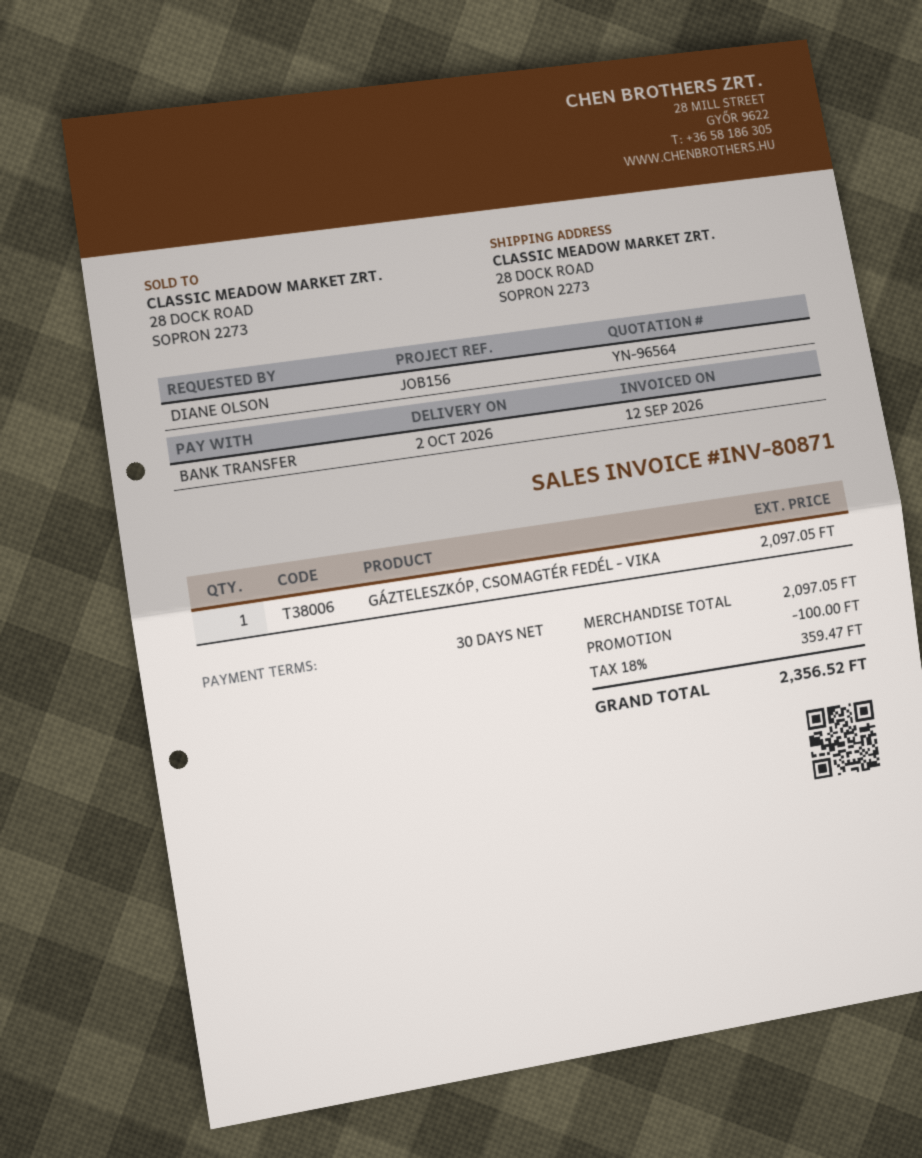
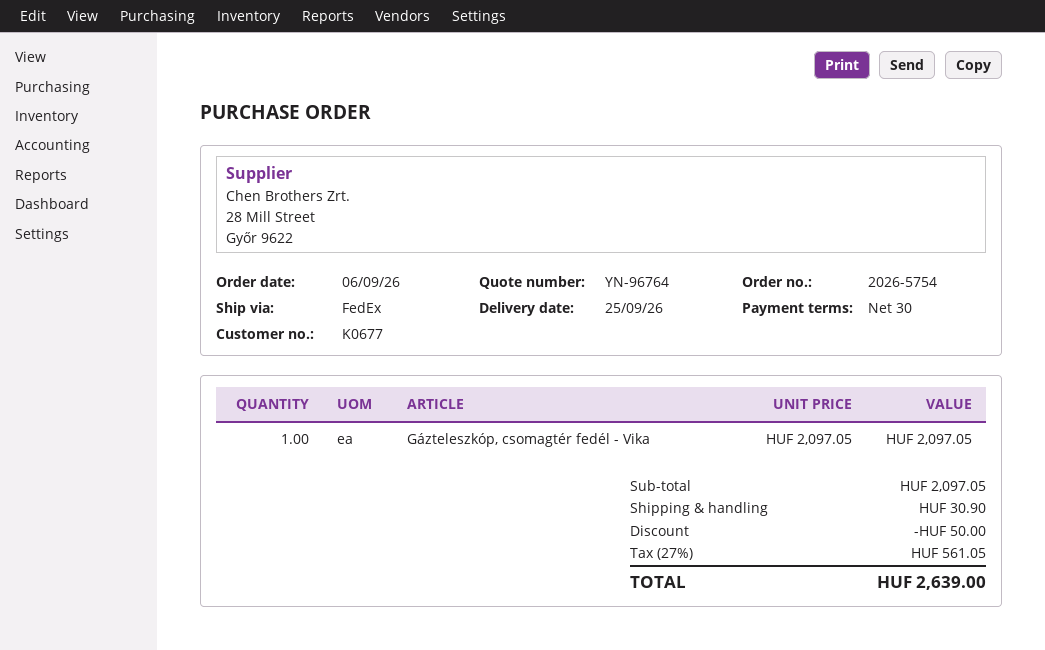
quote number: YN-96564 -> YN-96764
delivery date: 2026-10-02 -> 2026-09-25
discount: 100.00 -> 50.00
shipping: none -> 30.90
tax: 18% = 359.47 -> 27% = 561.05
total: 2356.52 -> 2639.00

